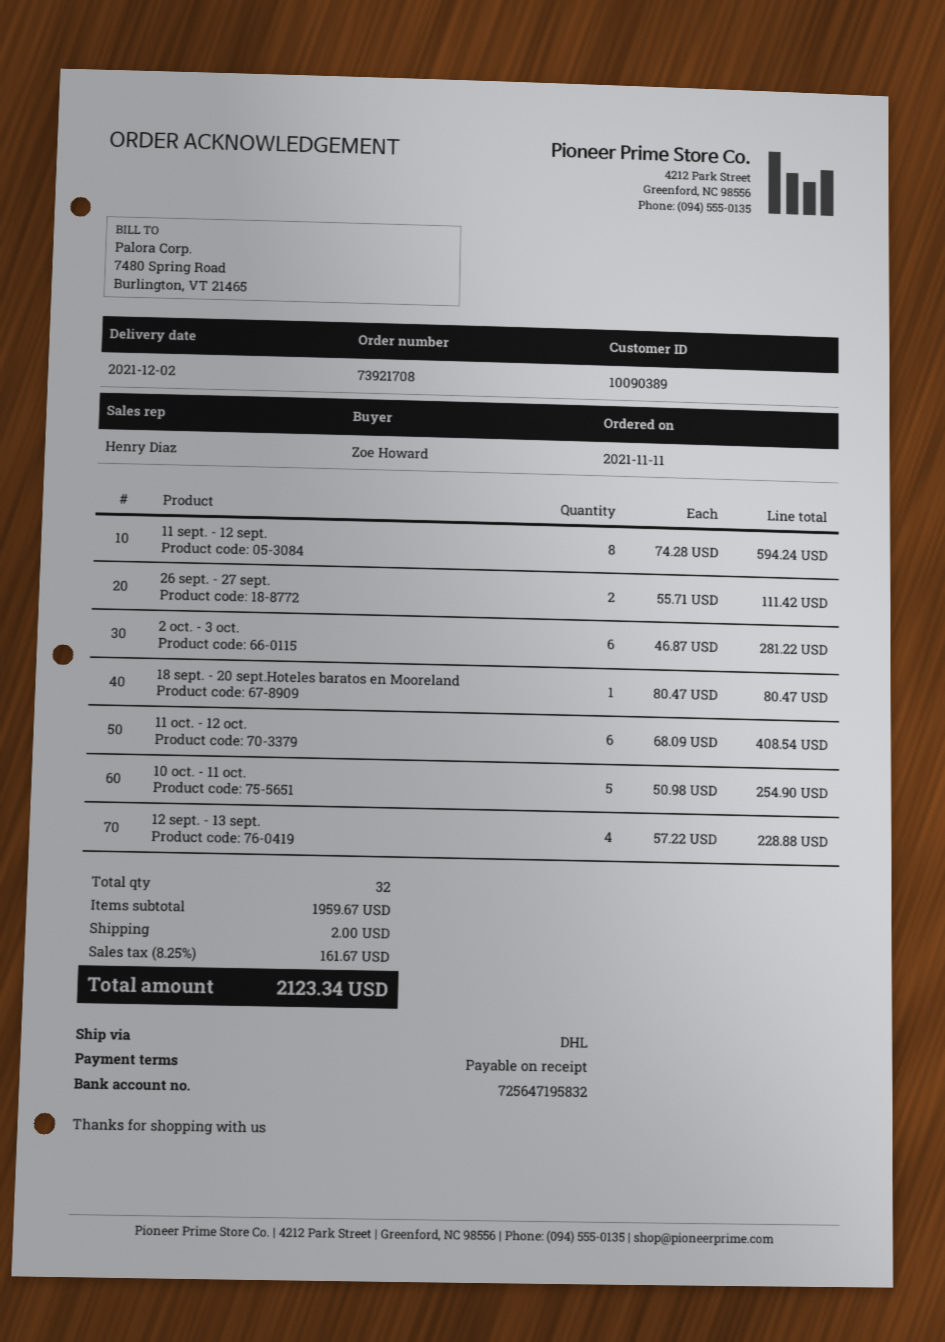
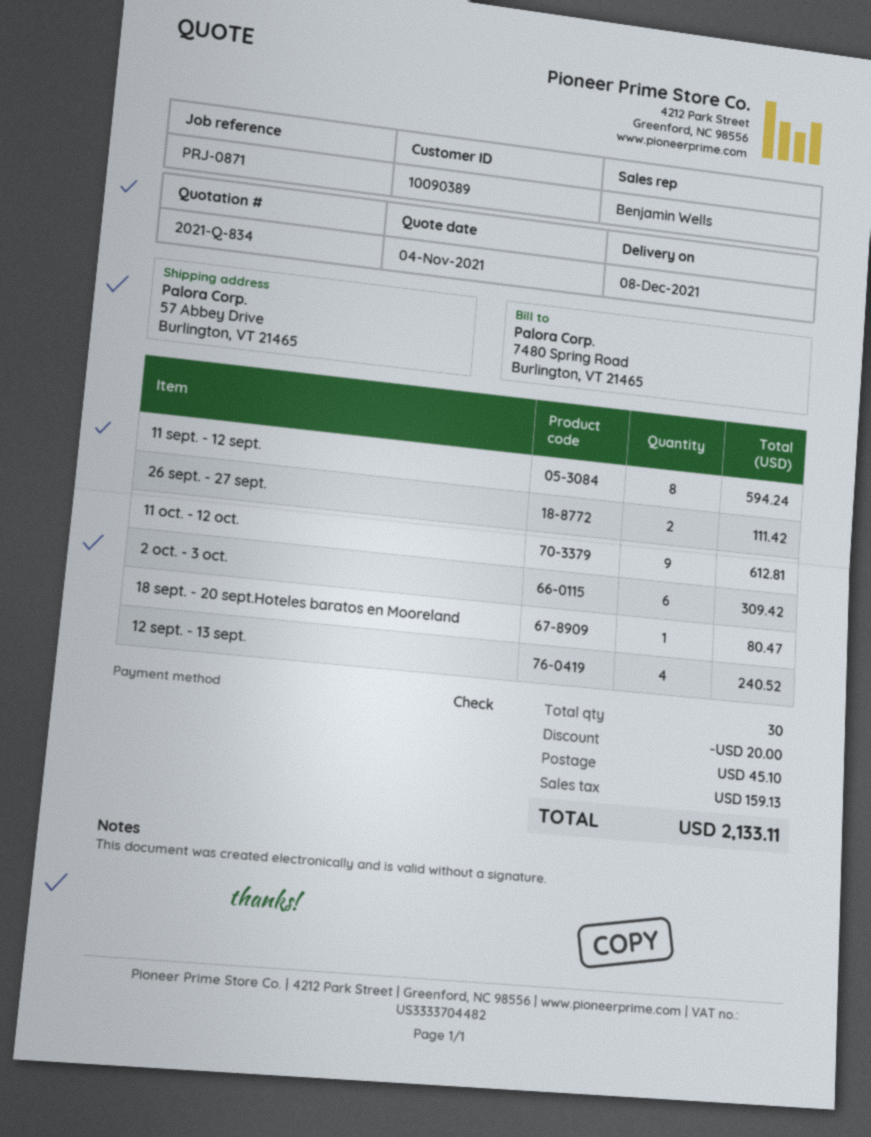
delivery date: 2021-12-02 -> 2021-12-08
sales rep: Henry Diaz -> Benjamin Wells
2 oct. - 3 oct.: 6 for 281.22 -> 6 for 309.42
11 oct. - 12 oct.: 6 for 408.54 -> 9 for 612.81
10 oct. - 11 oct.: 5 for 254.90 -> none
12 sept. - 13 sept.: 4 for 228.88 -> 4 for 240.52
total quantity: 32 -> 30
discount: none -> 20.00
shipping: 2.00 -> 45.10
tax: 161.67 -> 159.13
total: 2123.34 -> 2133.11

